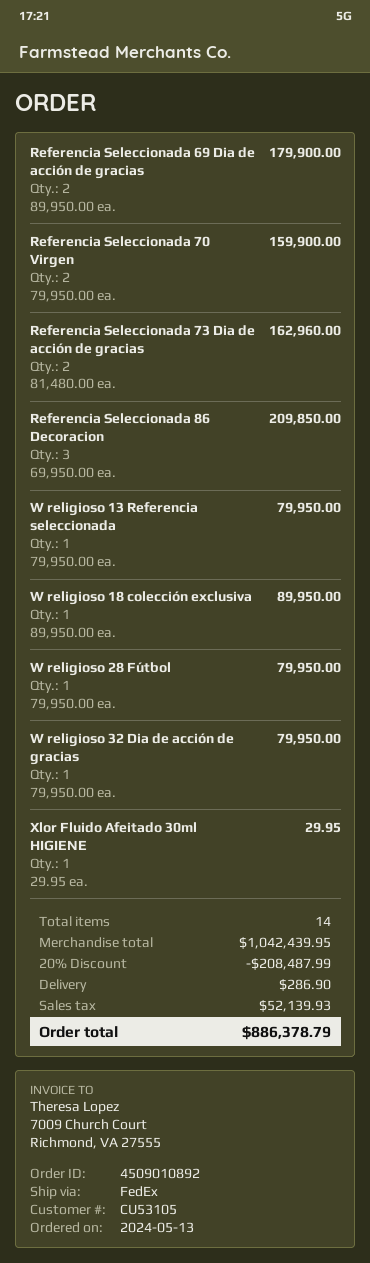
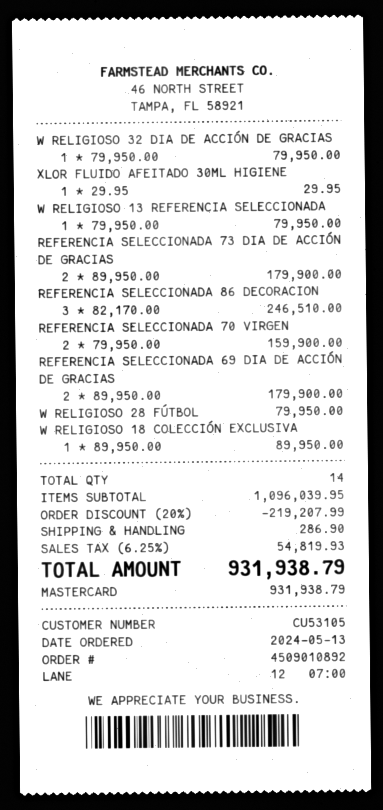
Referencia Seleccionada 73 Dia de acción de gracias: 2 x 81480.00 = 162960.00 -> 2 x 89950.00 = 179900.00
Referencia Seleccionada 86 Decoracion: 3 x 69950.00 = 209850.00 -> 3 x 82170.00 = 246510.00
subtotal: 1042439.95 -> 1096039.95
discount: 20% = 208487.99 -> 20% = 219207.99
tax: 52139.93 -> 54819.93
total: 886378.79 -> 931938.79

